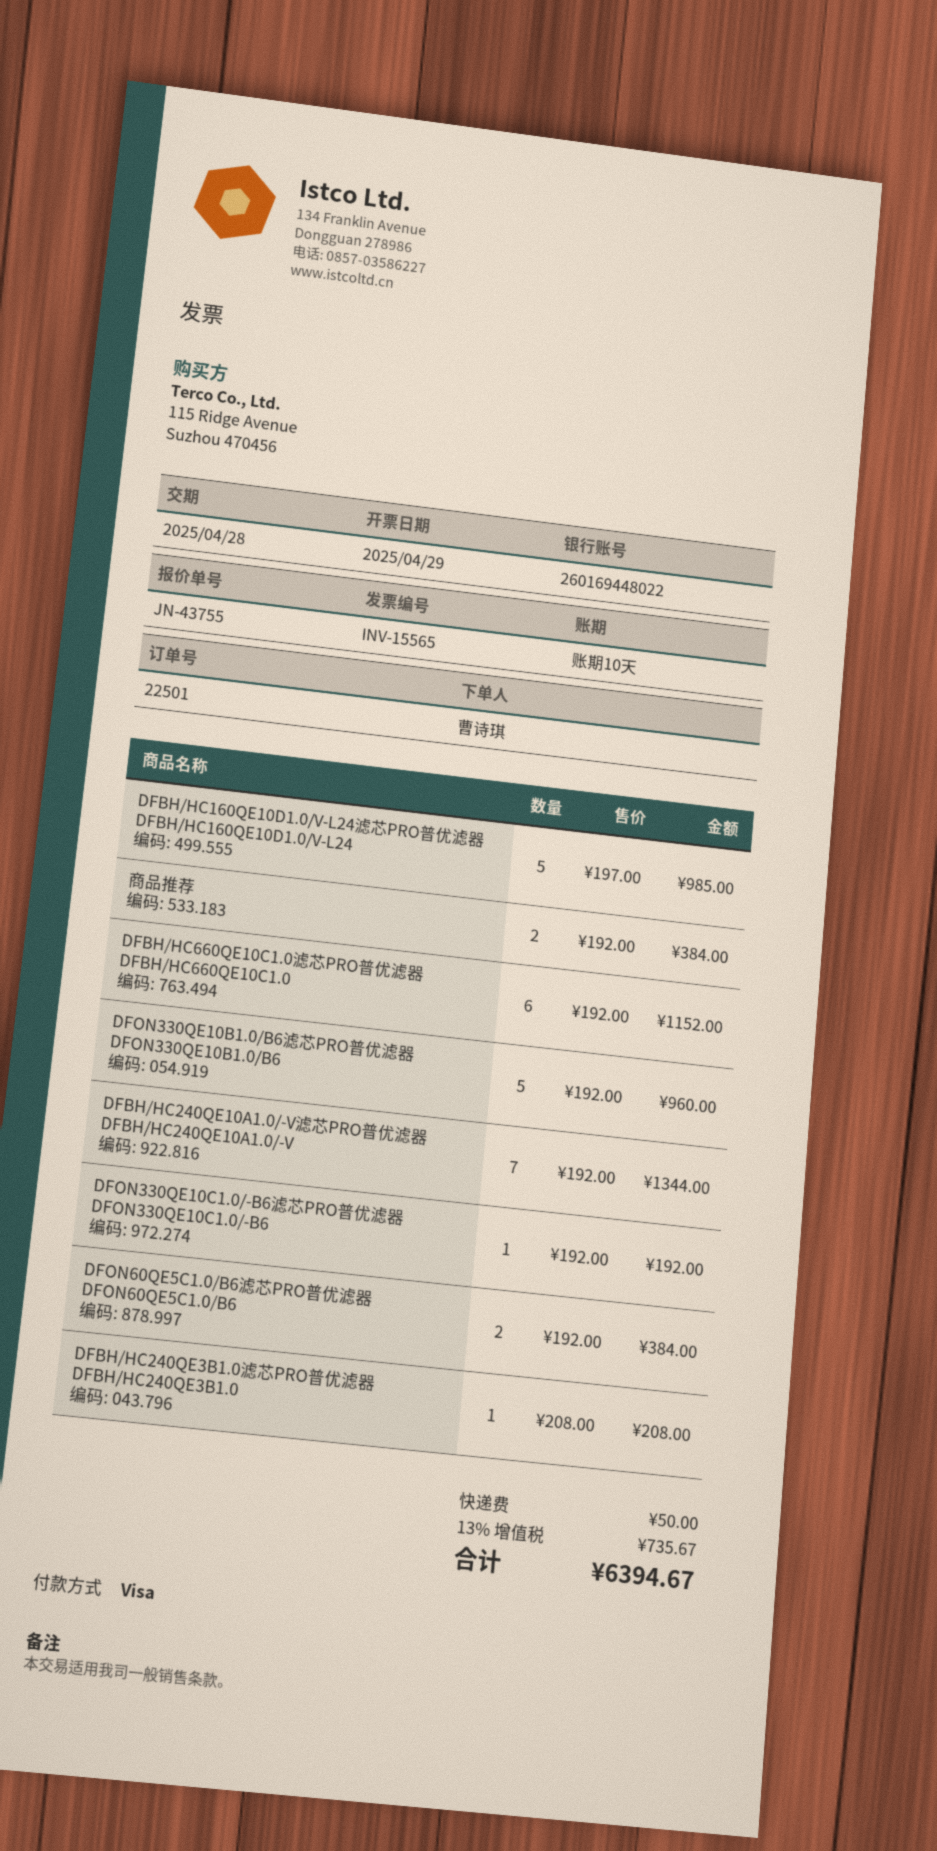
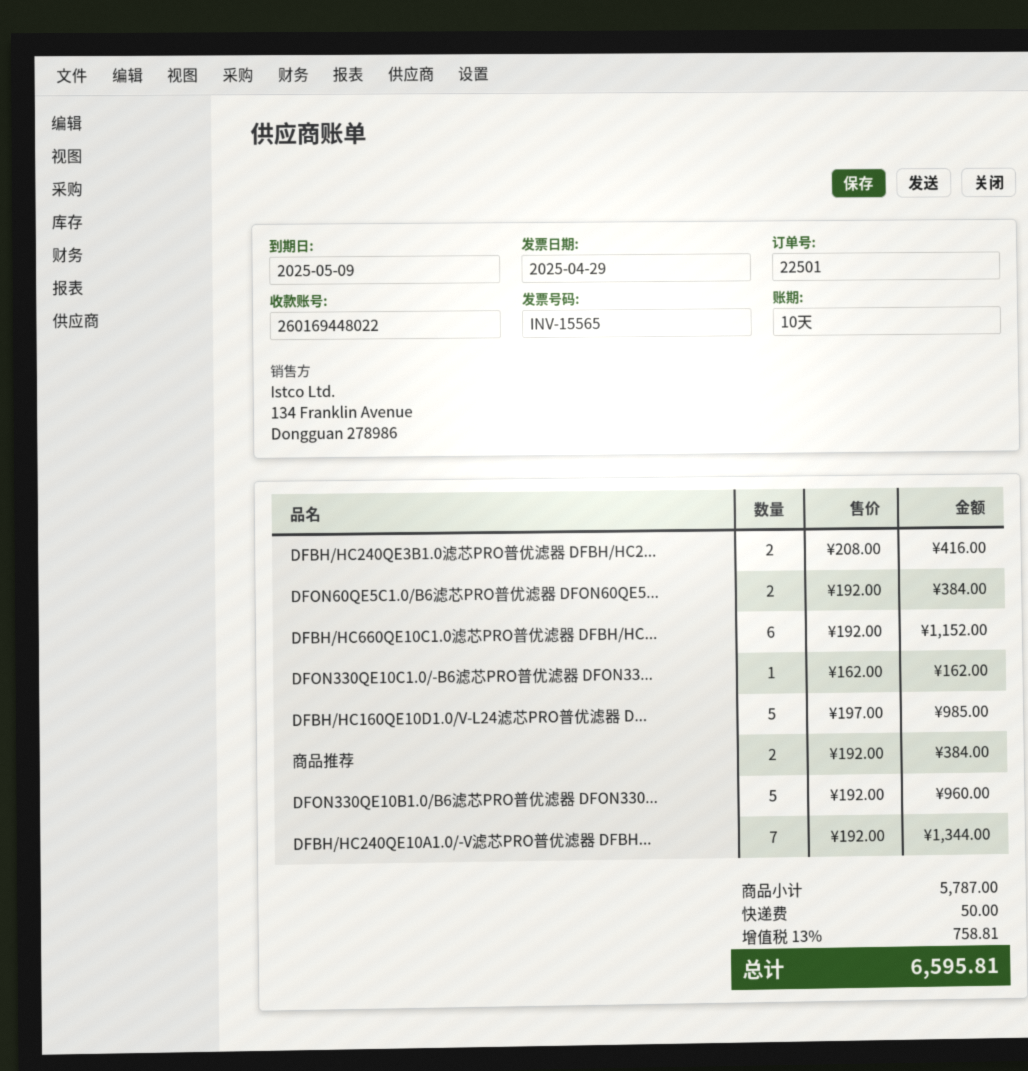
DFON330QE10C1.0/-B6滤芯PRO普优滤器 DFON330QE10C1.0/-B6: 1 x 192.00 = 192.00 -> 1 x 162.00 = 162.00
DFBH/HC240QE3B1.0滤芯PRO普优滤器 DFBH/HC240QE3B1.0: 1 x 208.00 = 208.00 -> 2 x 208.00 = 416.00
tax: 13% = 735.67 -> 13% = 758.81
total: 6394.67 -> 6595.81

